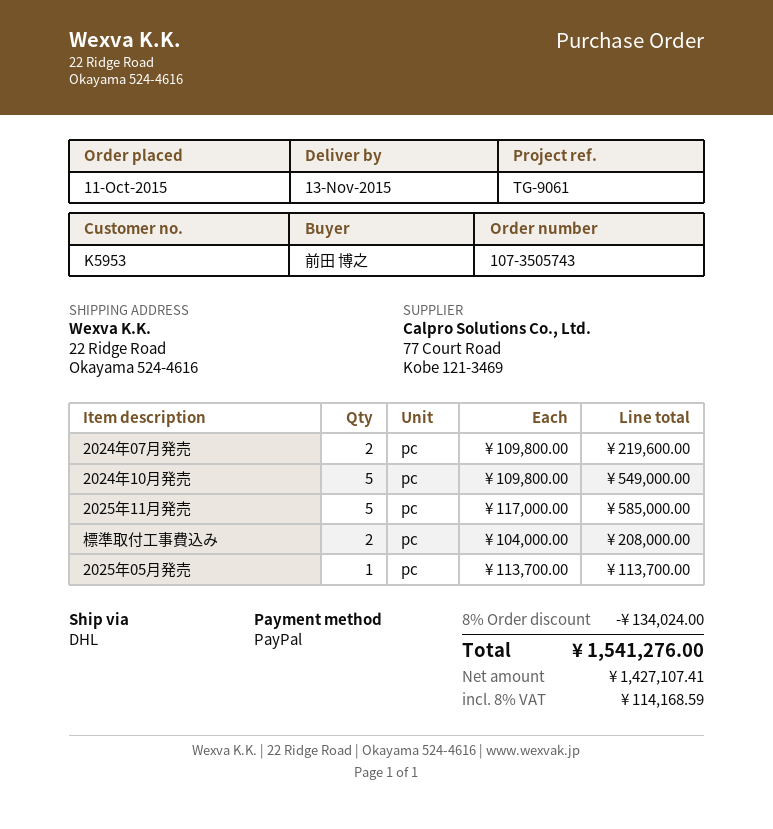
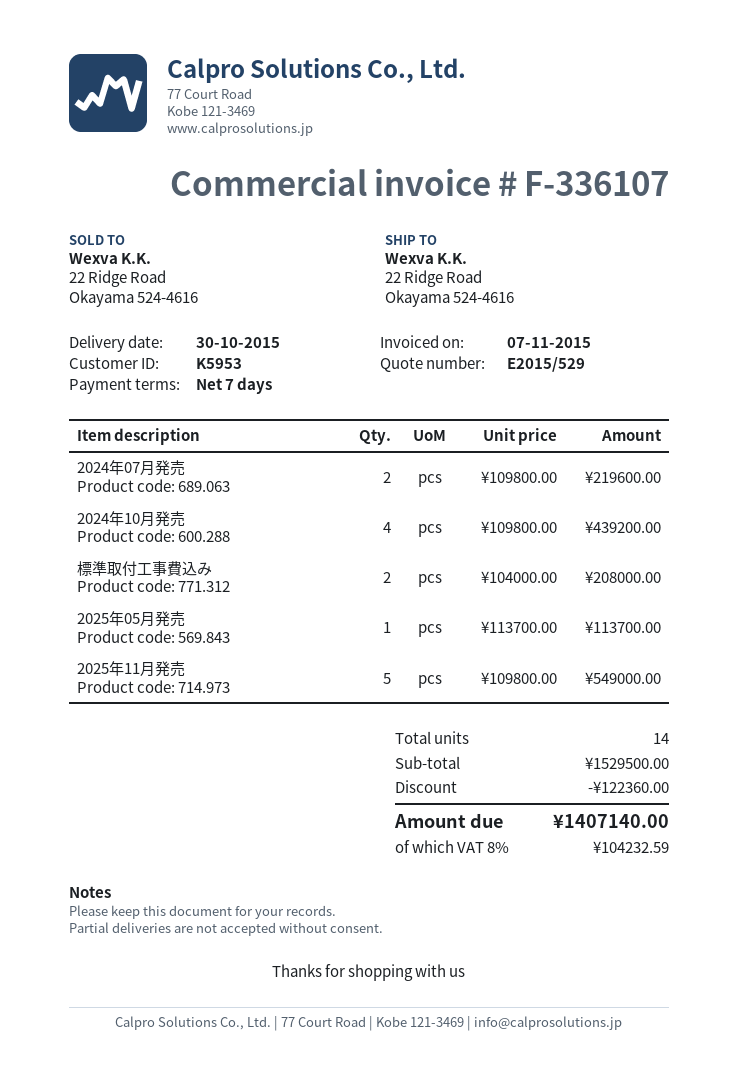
delivery date: 2015-11-13 -> 2015-10-30
2024年10月発売: 5 x 109800.00 = 549000.00 -> 4 x 109800.00 = 439200.00
2025年11月発売: 5 x 117000.00 = 585000.00 -> 5 x 109800.00 = 549000.00
discount: 134024.00 -> 122360.00
tax: 8% = 114168.59 -> 8% = 104232.59
total: 1541276.00 -> 1407140.00

